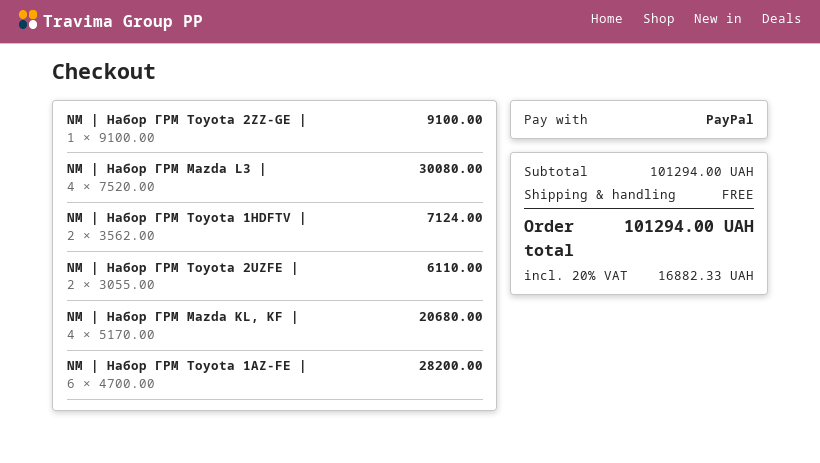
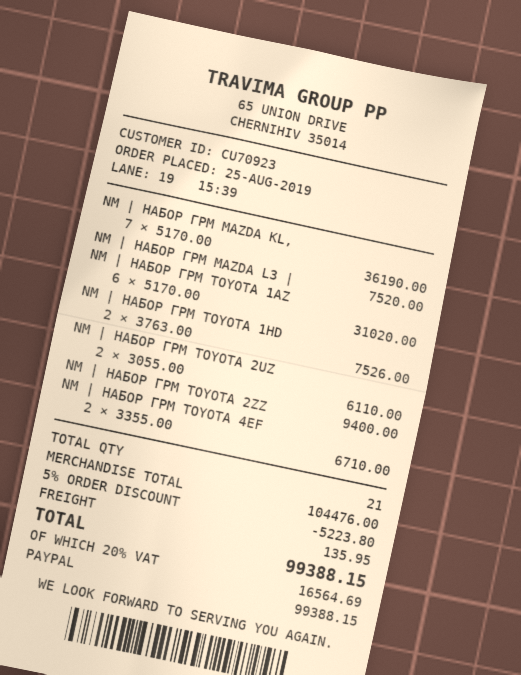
NM | Набор ГРМ Toyota 2ZZ-GE |: 1 x 9100.00 = 9100.00 -> 1 x 9400.00 = 9400.00
NM | Набор ГРМ Mazda L3 |: 4 x 7520.00 = 30080.00 -> 1 x 7520.00 = 7520.00
NM | Набор ГРМ Toyota 1HDFTV |: 2 x 3562.00 = 7124.00 -> 2 x 3763.00 = 7526.00
NM | Набор ГРМ Mazda KL, KF |: 4 x 5170.00 = 20680.00 -> 7 x 5170.00 = 36190.00
NM | Набор ГРМ Toyota 1AZ-FE |: 6 x 4700.00 = 28200.00 -> 6 x 5170.00 = 31020.00
NM | НАБОР ГРМ TOYOTA 4EF: none -> 2 x 3355.00 = 6710.00
subtotal: 101294.00 -> 104476.00
discount: none -> 5% = 5223.80
shipping: 0.00 -> 135.95
tax: 20% = 16882.33 -> 20% = 16564.69
total: 101294.00 -> 99388.15

